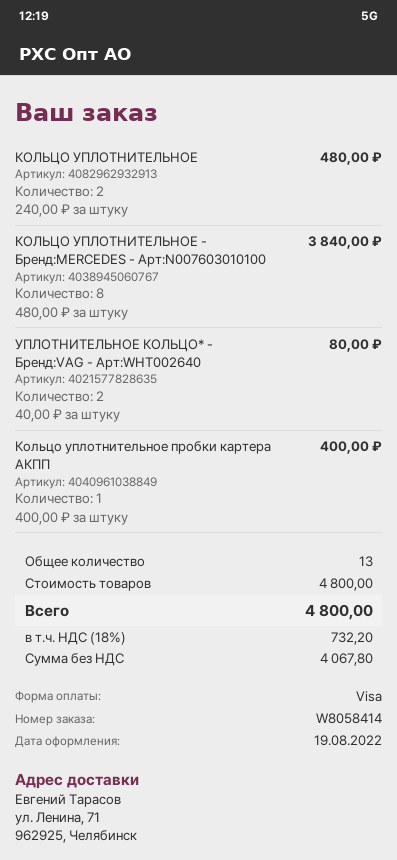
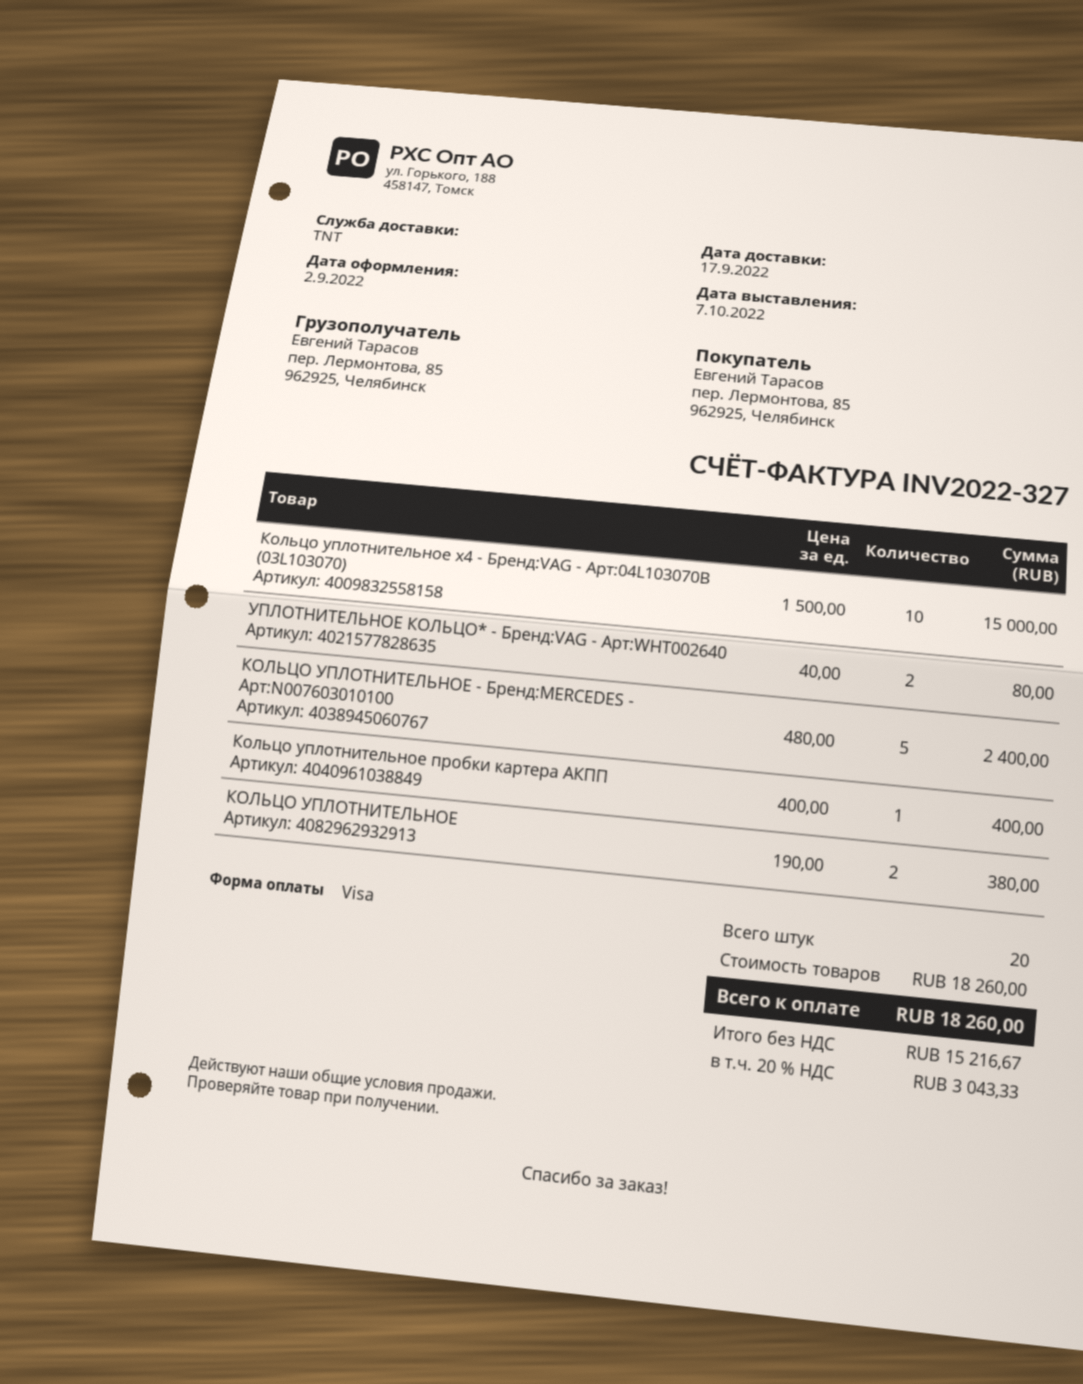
order date: 2022-08-19 -> 2022-09-02
ship to: ул. Ленина, 71, 962925, Челябинск -> пер. Лермонтова, 85, 962925, Челябинск
КОЛЬЦО УПЛОТНИТЕЛЬНОЕ: 2 x 240.00 = 480.00 -> 2 x 190.00 = 380.00
КОЛЬЦО УПЛОТНИТЕЛЬНОЕ - Бренд:MERCEDES - Арт:N007603010100: 8 x 480.00 = 3840.00 -> 5 x 480.00 = 2400.00
Кольцо уплотнительное x4 - Бренд:VAG - Арт:04L103070B (03L103070): none -> 10 x 1500.00 = 15000.00
total quantity: 13 -> 20
subtotal: 4800.00 -> 18260.00
net: 4067.80 -> 15216.67
tax: 18% = 732.20 -> 20% = 3043.33
total: 4800.00 -> 18260.00

